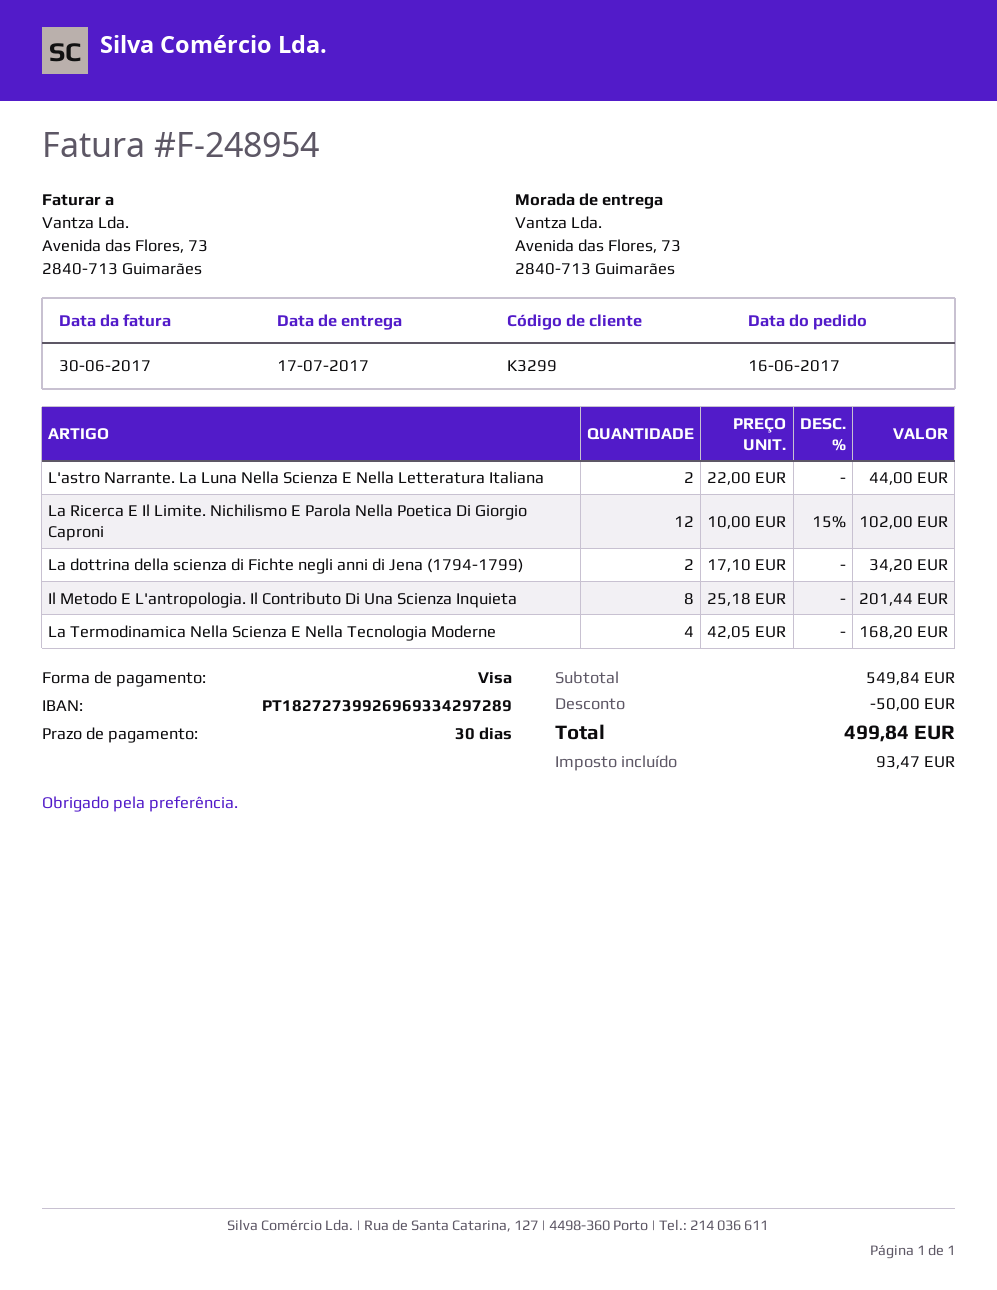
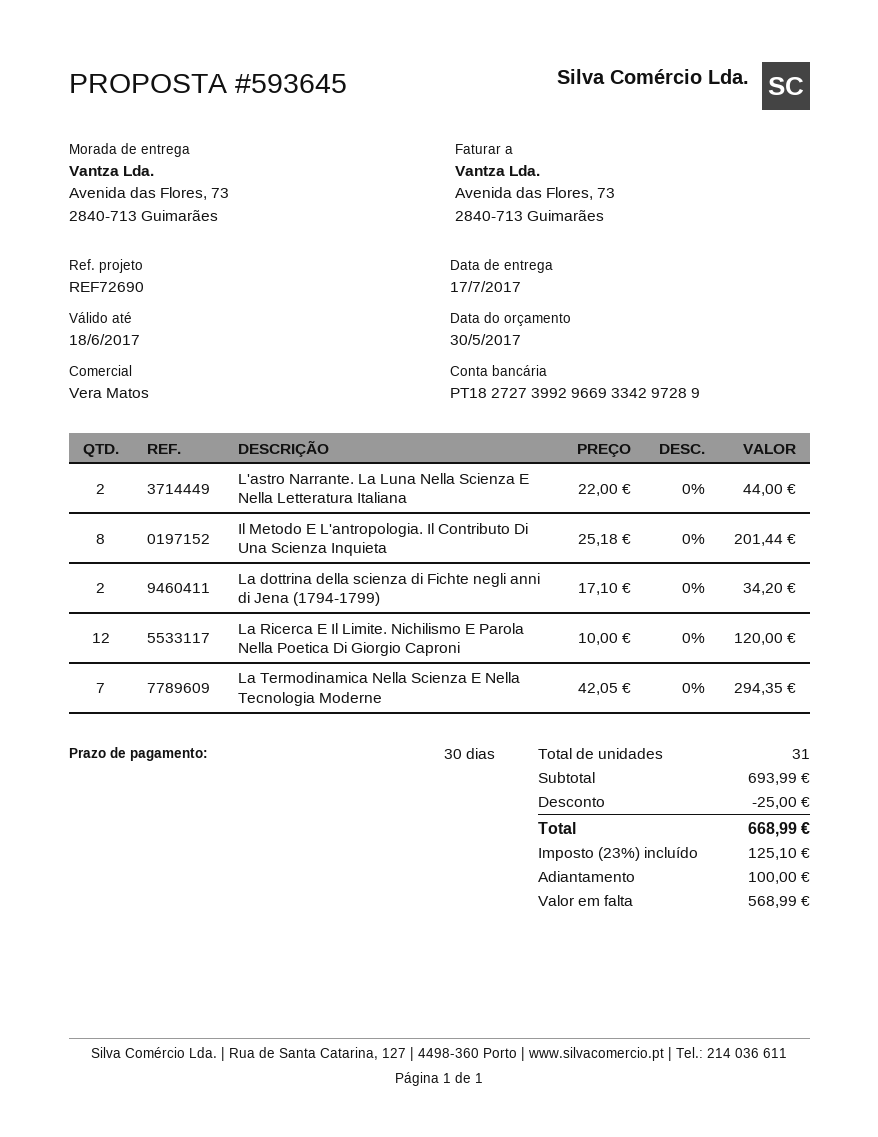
bank account: PT18272739926969334297289 -> PT18272739929669334297289
La Ricerca E Il Limite. Nichilismo E Parola Nella Poetica Di Giorgio Caproni: 12 x 10.00 - 15% = 102.00 -> 12 x 10.00 = 120.00
La Termodinamica Nella Scienza E Nella Tecnologia Moderne: 4 x 42.05 = 168.20 -> 7 x 42.05 = 294.35
subtotal: 549.84 -> 693.99
discount: 50.00 -> 25.00
tax: 93.47 -> 125.10
total: 499.84 -> 668.99

